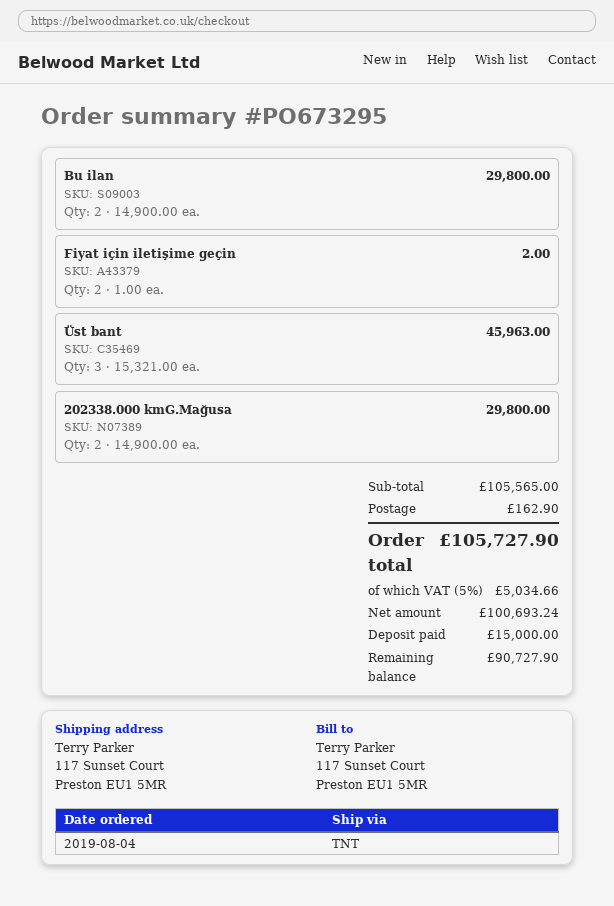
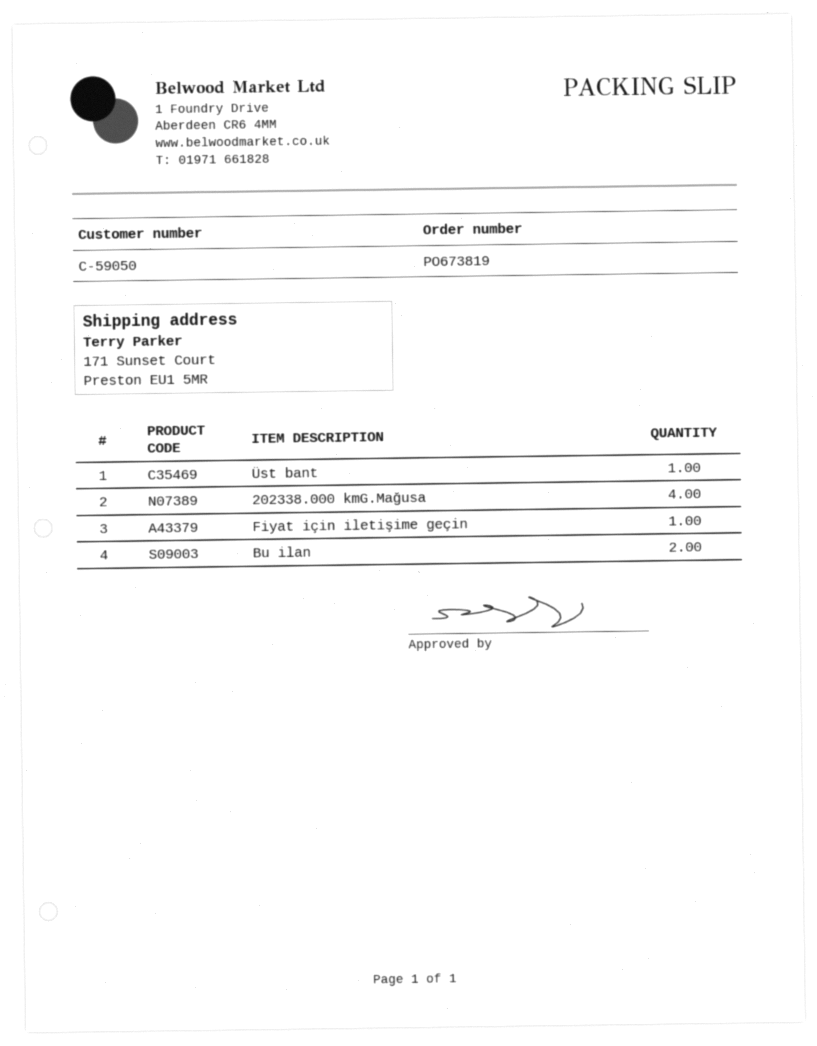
order number: PO673295 -> PO673819
ship to: 117 Sunset Court, Preston EU1 5MR -> 171 Sunset Court, Preston EU1 5MR
Fiyat için iletişime geçin: 2 -> 1
Üst bant: 3 -> 1
202338.000 kmG.Mağusa: 2 -> 4

